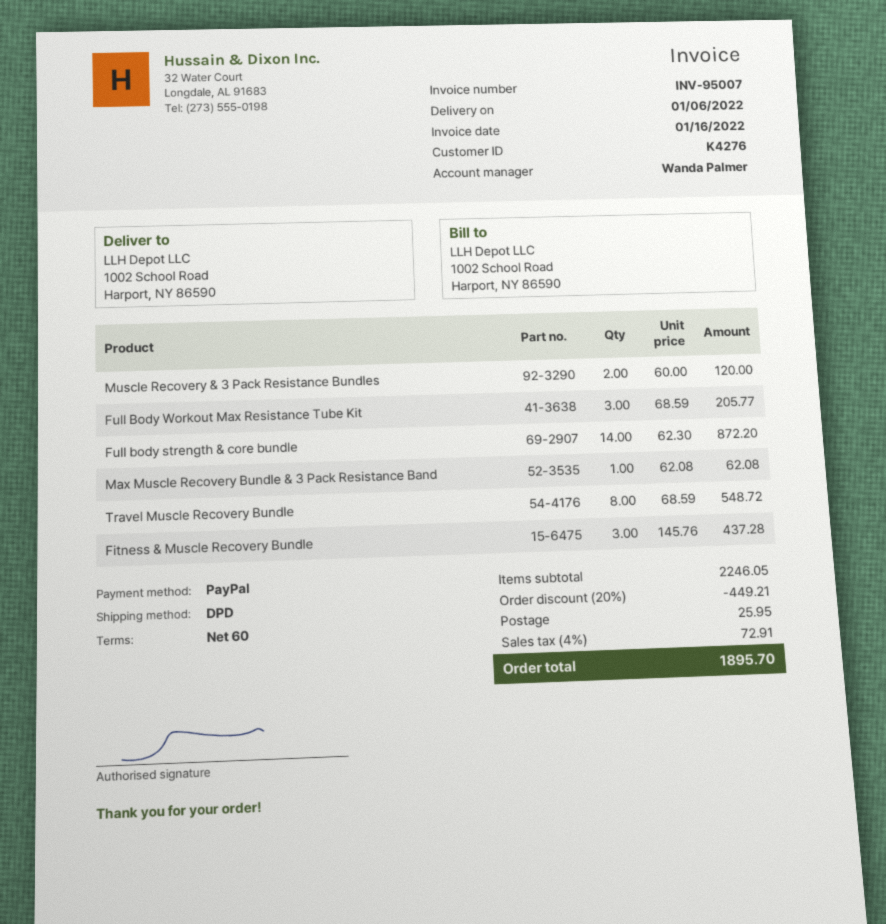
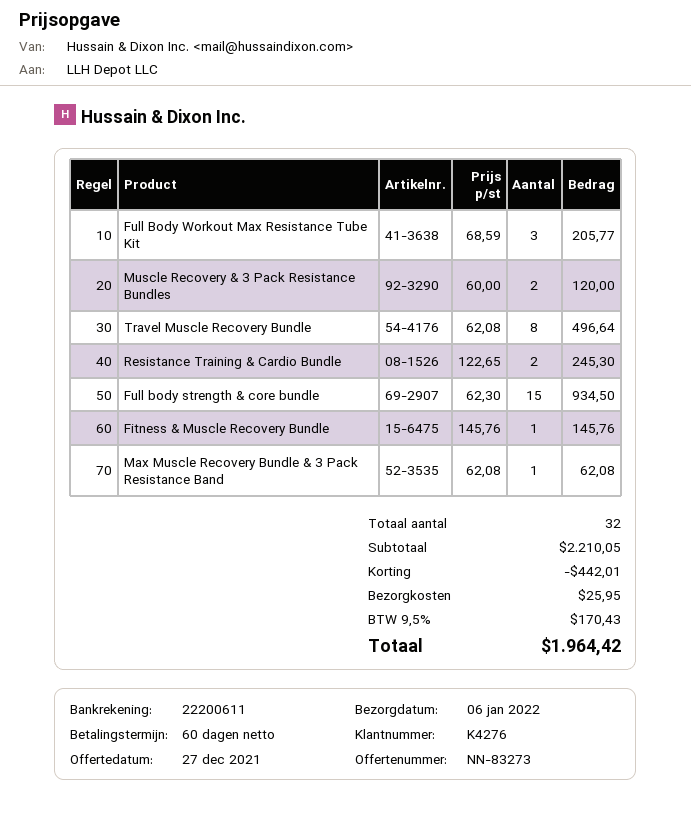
Full body strength & core bundle: 14 x 62.30 = 872.20 -> 15 x 62.30 = 934.50
Travel Muscle Recovery Bundle: 8 x 68.59 = 548.72 -> 8 x 62.08 = 496.64
Fitness & Muscle Recovery Bundle: 3 x 145.76 = 437.28 -> 1 x 145.76 = 145.76
Resistance Training & Cardio Bundle: none -> 2 x 122.65 = 245.30
subtotal: 2246.05 -> 2210.05
discount: 449.21 -> 442.01
tax: 4% = 72.91 -> 9.5% = 170.43
total: 1895.70 -> 1964.42

